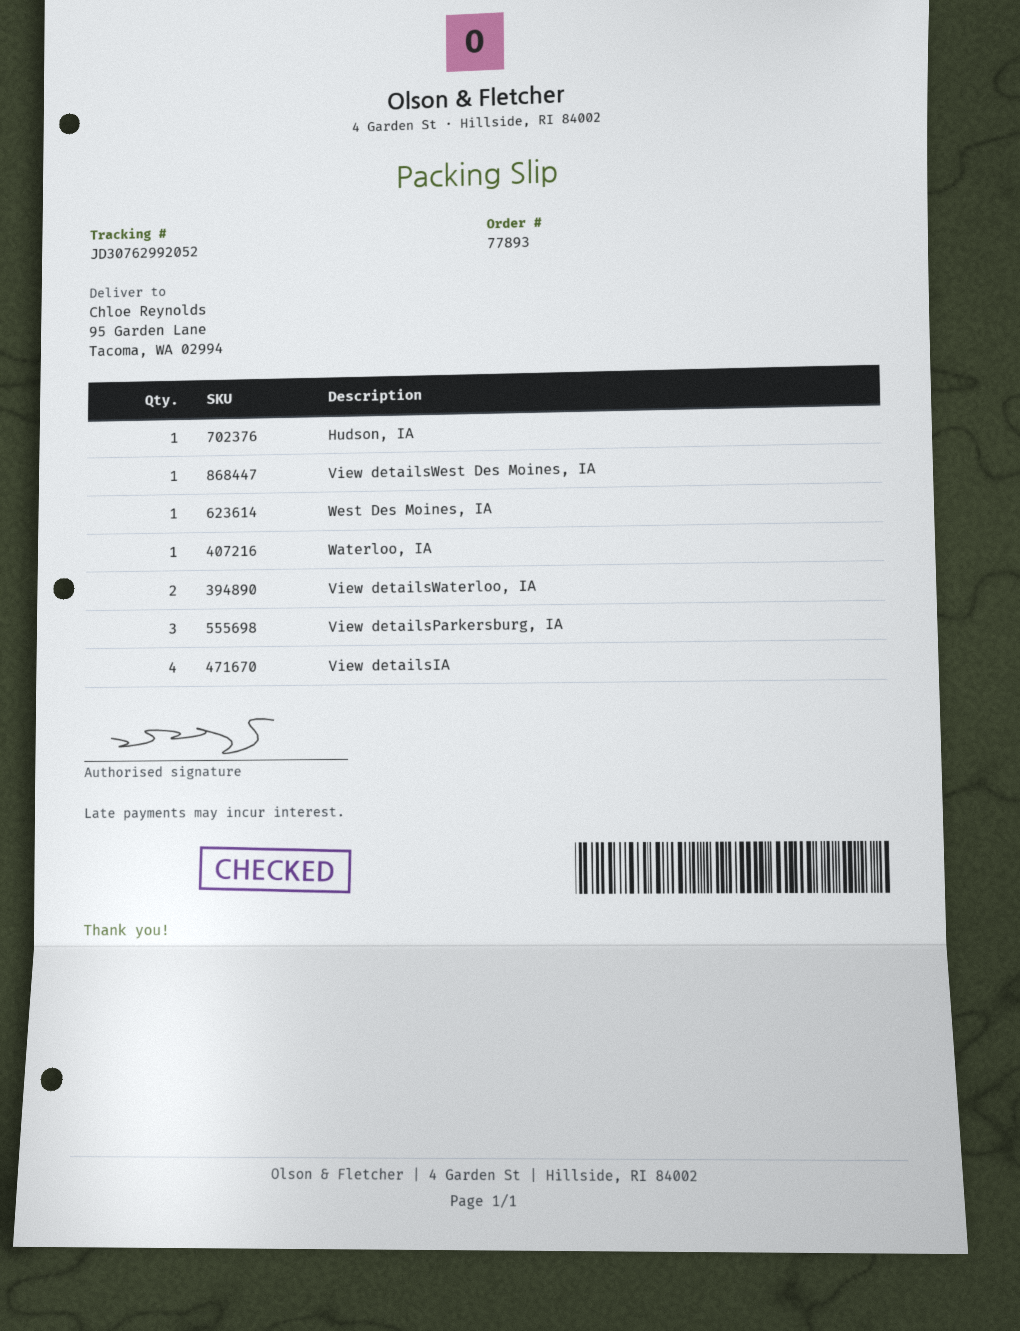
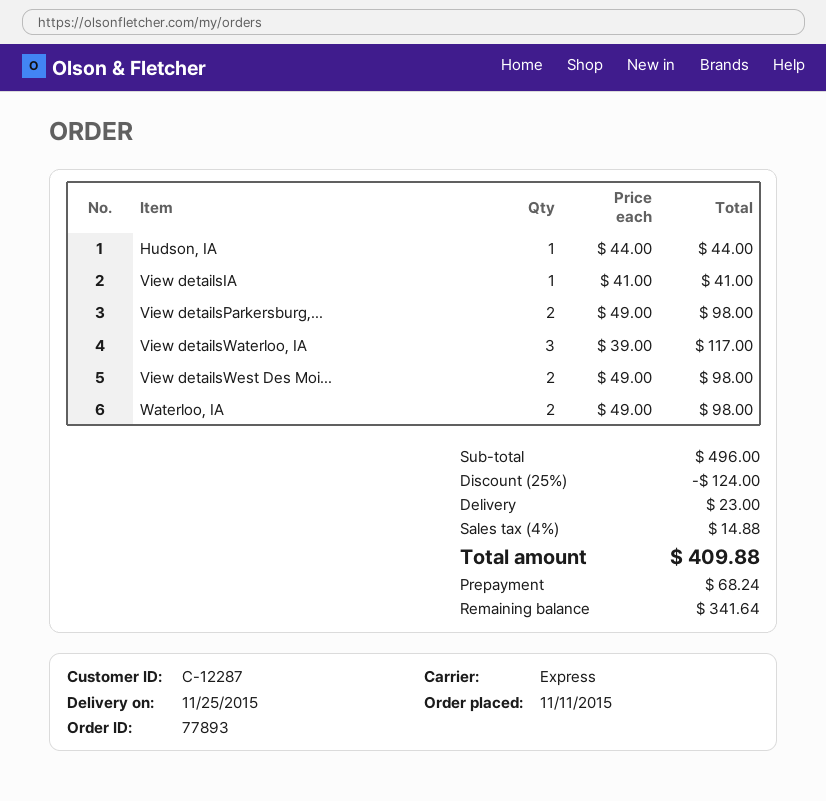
View detailsWest Des Moines, IA: 1 -> 2
West Des Moines, IA: 1 -> none
Waterloo, IA: 1 -> 2
View detailsWaterloo, IA: 2 -> 3
View detailsParkersburg, IA: 3 -> 2
View detailsIA: 4 -> 1

